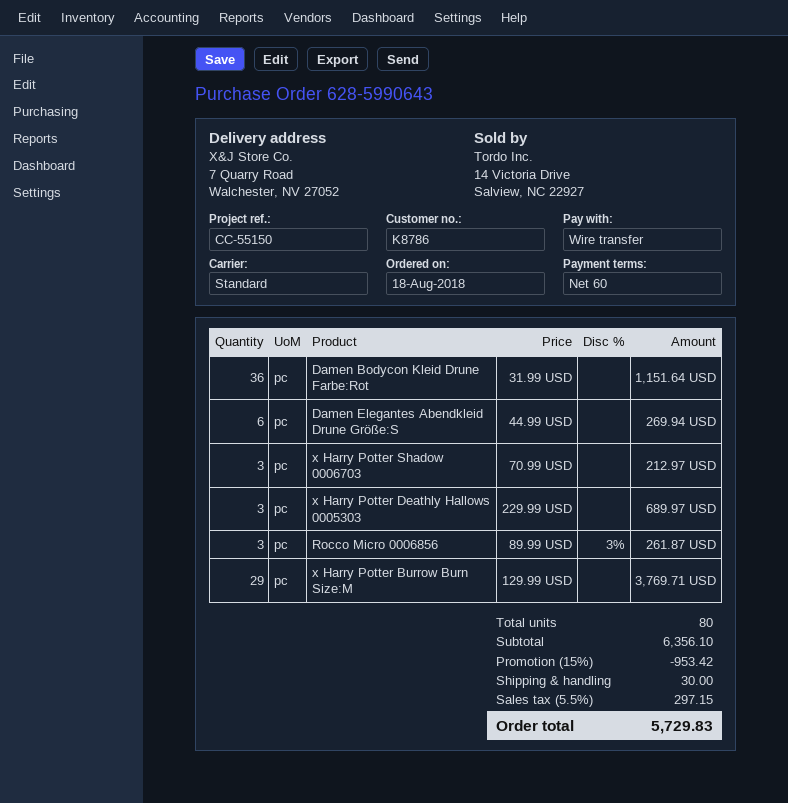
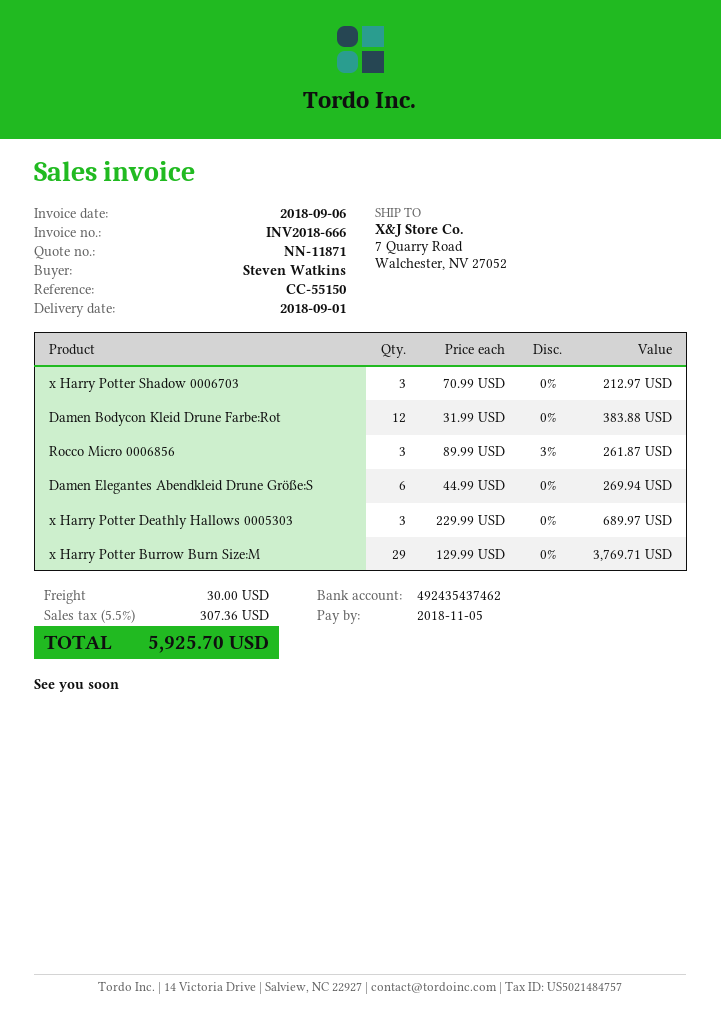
Damen Bodycon Kleid Drune Farbe:Rot: 36 x 31.99 = 1151.64 -> 12 x 31.99 = 383.88
discount: 15% = 953.42 -> none
tax: 5.5% = 297.15 -> 5.5% = 307.36
total: 5729.83 -> 5925.70

